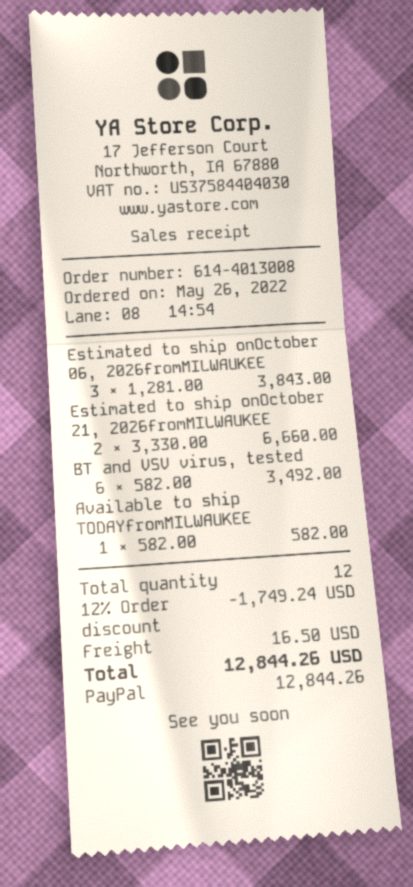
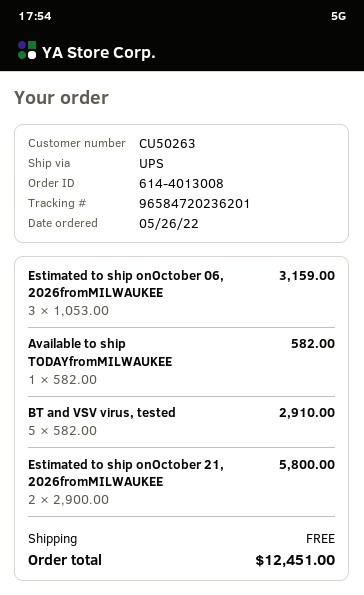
Estimated to ship onOctober 06, 2026fromMILWAUKEE: 3 x 1281.00 = 3843.00 -> 3 x 1053.00 = 3159.00
Estimated to ship onOctober 21, 2026fromMILWAUKEE: 2 x 3330.00 = 6660.00 -> 2 x 2900.00 = 5800.00
BT and VSV virus, tested: 6 x 582.00 = 3492.00 -> 5 x 582.00 = 2910.00
discount: 12% = 1749.24 -> none
shipping: 16.50 -> 0.00
total: 12844.26 -> 12451.00

